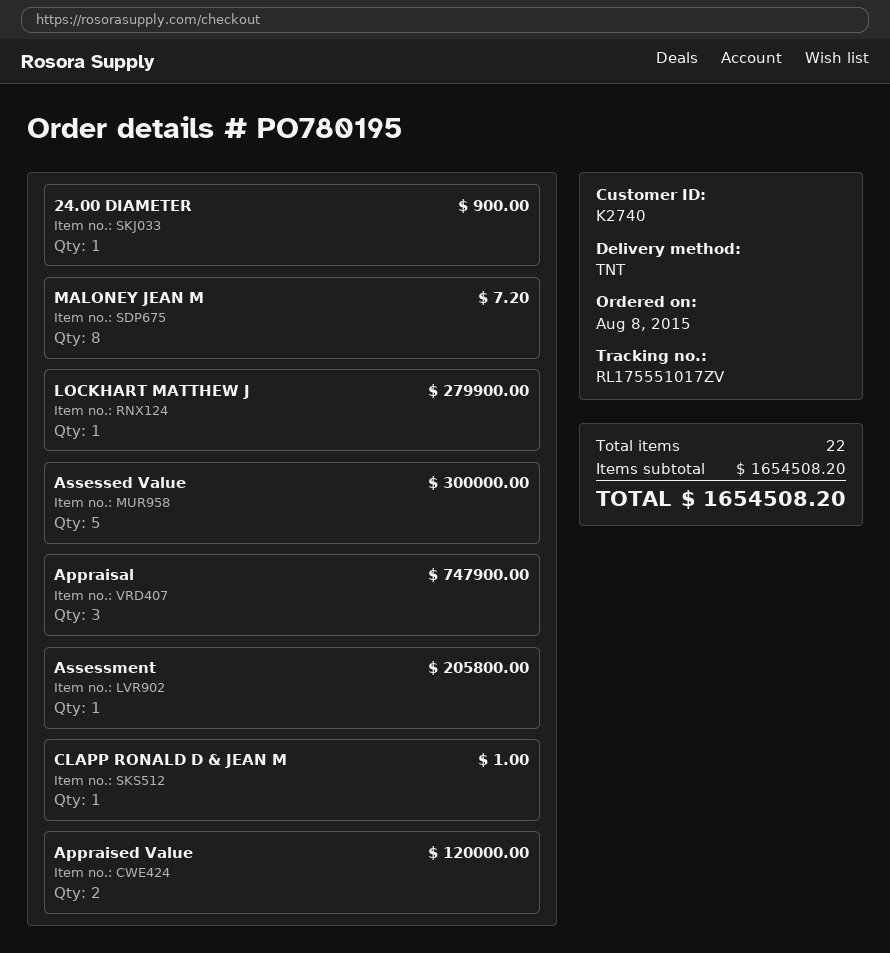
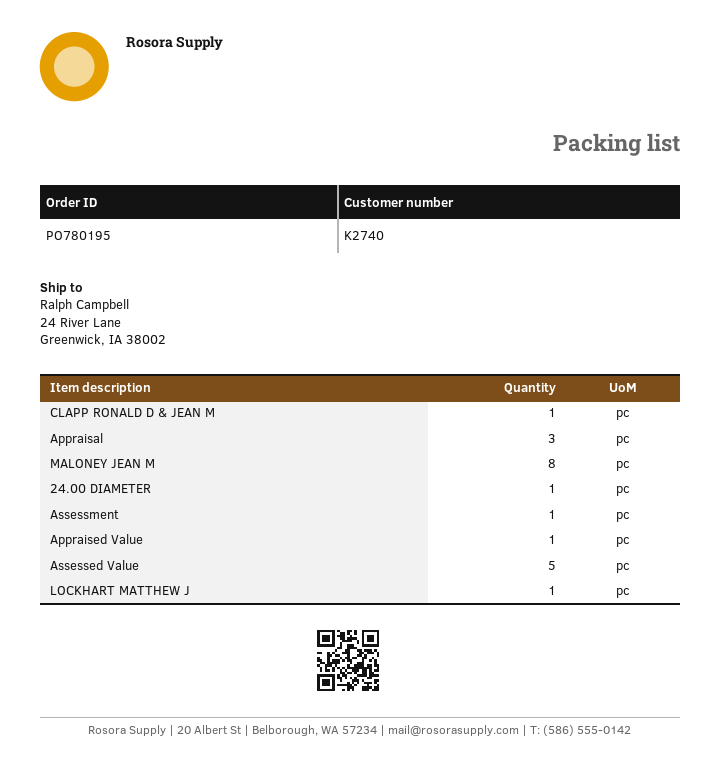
Appraised Value: 2 -> 1

